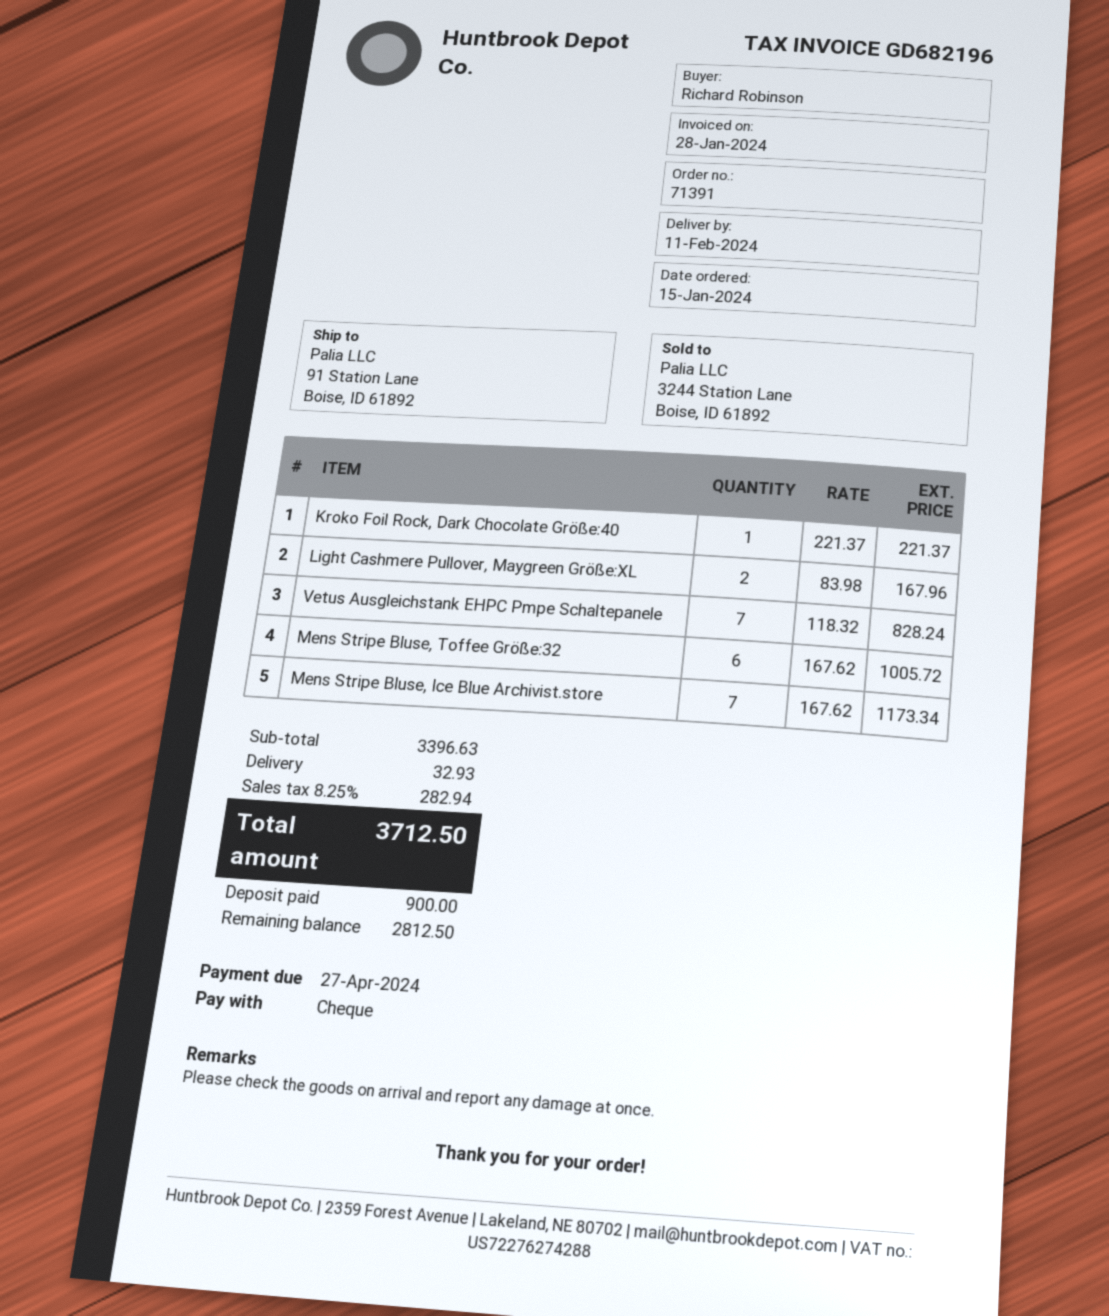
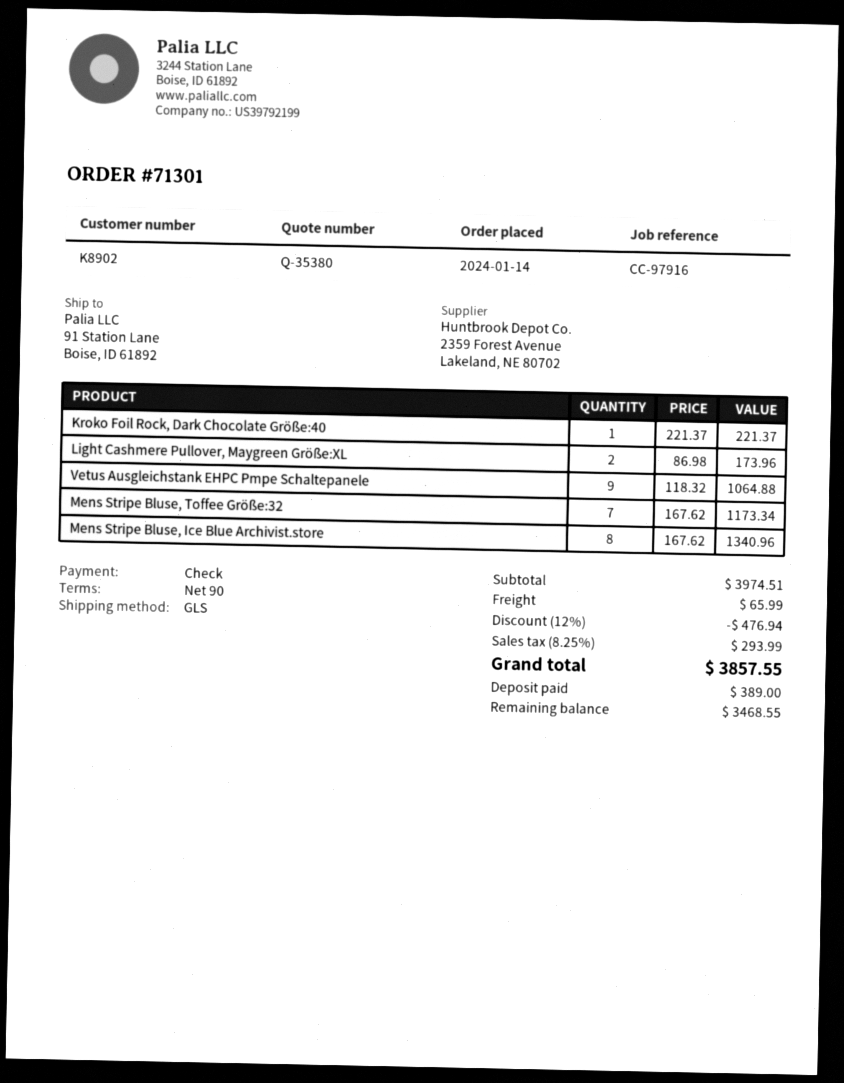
order number: 71391 -> 71301
order date: 2024-01-15 -> 2024-01-14
Light Cashmere Pullover, Maygreen Größe:XL: 2 x 83.98 = 167.96 -> 2 x 86.98 = 173.96
Vetus Ausgleichstank EHPC Pmpe Schaltepanele: 7 x 118.32 = 828.24 -> 9 x 118.32 = 1064.88
Mens Stripe Bluse, Toffee Größe:32: 6 x 167.62 = 1005.72 -> 7 x 167.62 = 1173.34
Mens Stripe Bluse, Ice Blue Archivist.store: 7 x 167.62 = 1173.34 -> 8 x 167.62 = 1340.96
subtotal: 3396.63 -> 3974.51
discount: none -> 12% = 476.94
shipping: 32.93 -> 65.99
tax: 8.25% = 282.94 -> 8.25% = 293.99
total: 3712.50 -> 3857.55
deposit: 900.00 -> 389.00
balance: 2812.50 -> 3468.55

